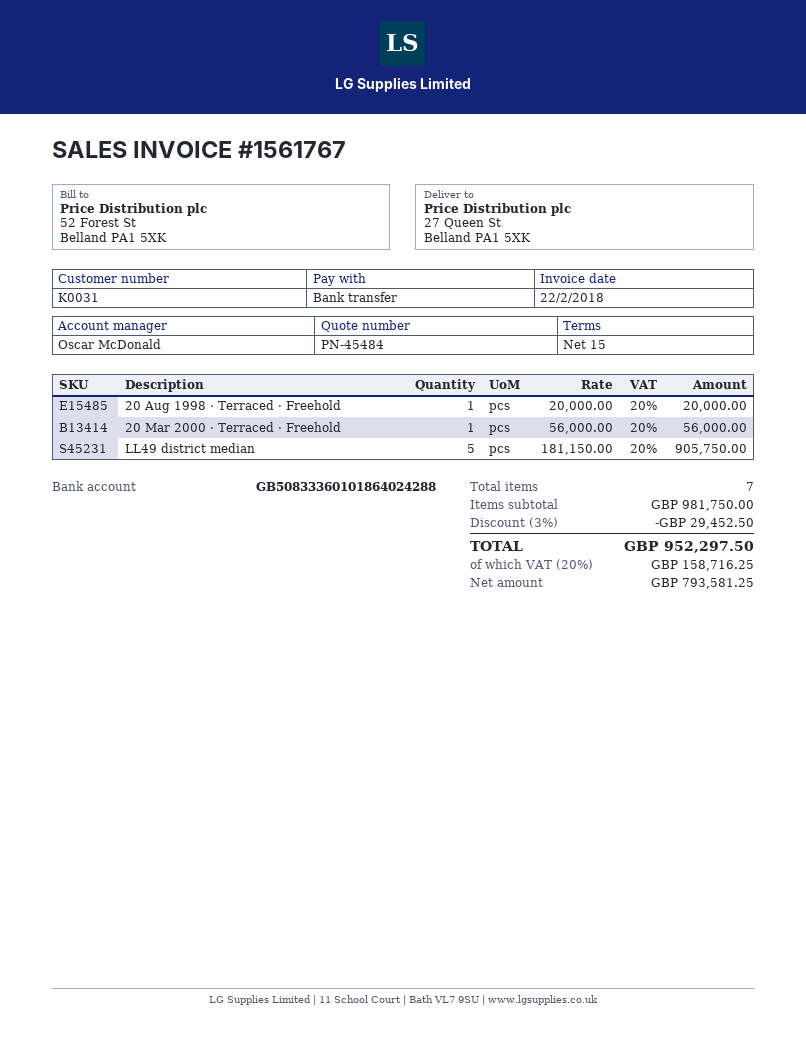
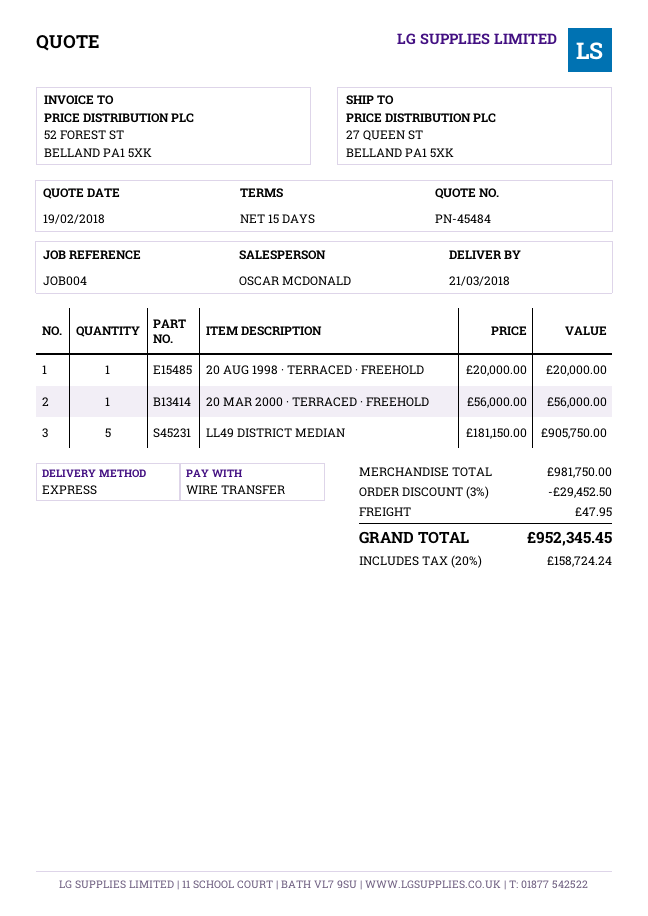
shipping: none -> 47.95
tax: 20% = 158716.25 -> 20% = 158724.24
total: 952297.50 -> 952345.45

